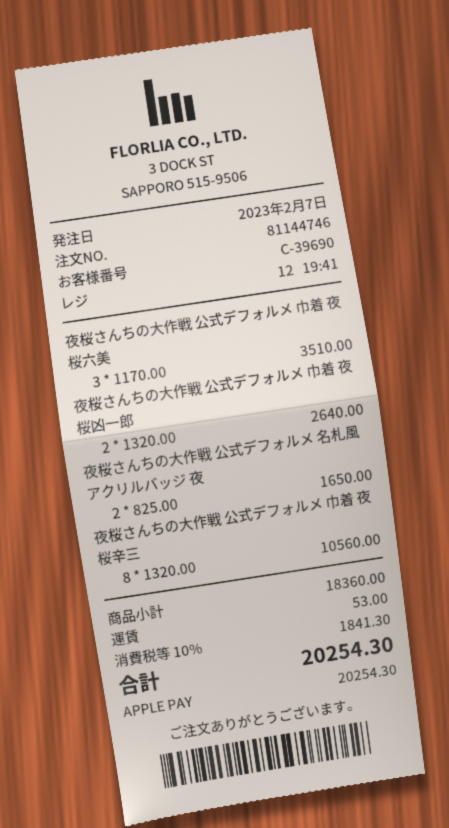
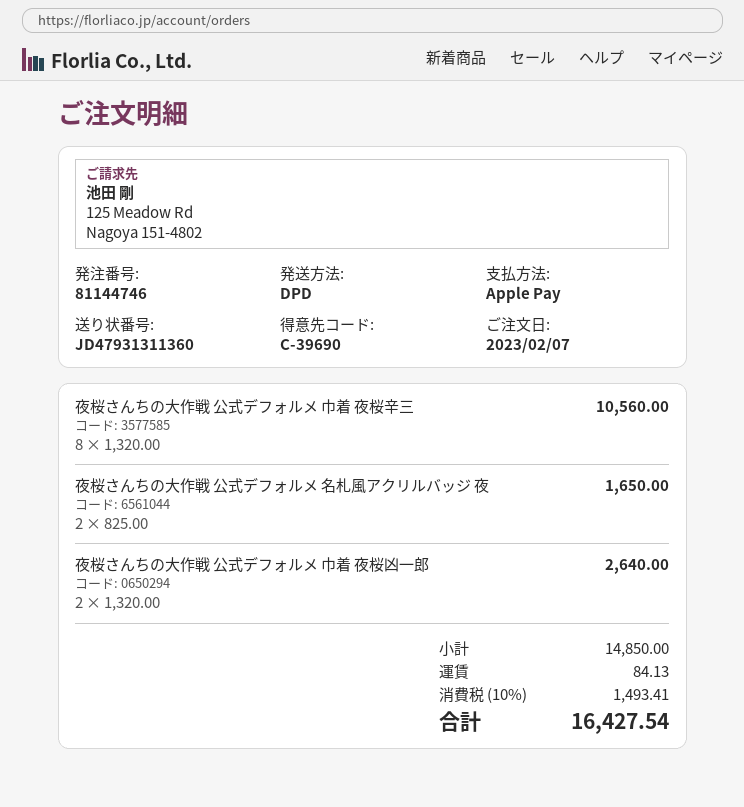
夜桜さんちの大作戦 公式デフォルメ 巾着 夜桜六美: 3 x 1170.00 = 3510.00 -> none
subtotal: 18360.00 -> 14850.00
shipping: 53.00 -> 84.13
tax: 10% = 1841.30 -> 10% = 1493.41
total: 20254.30 -> 16427.54

